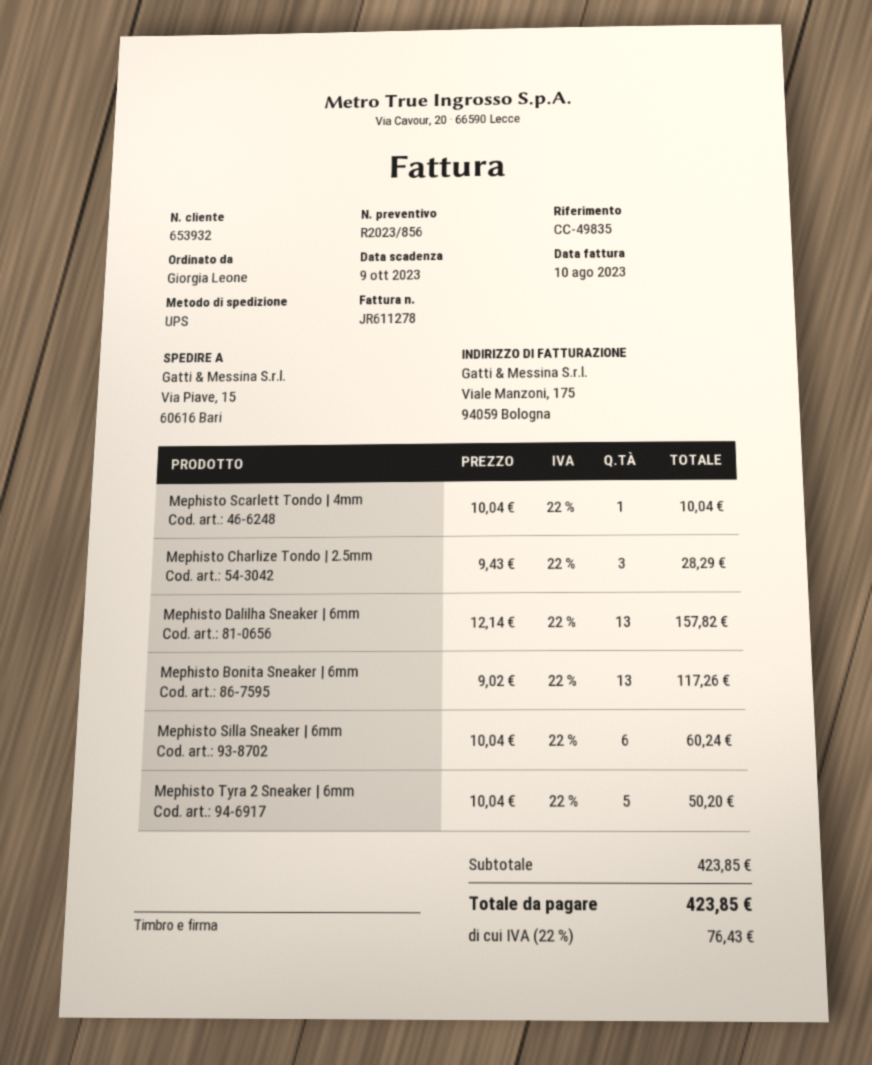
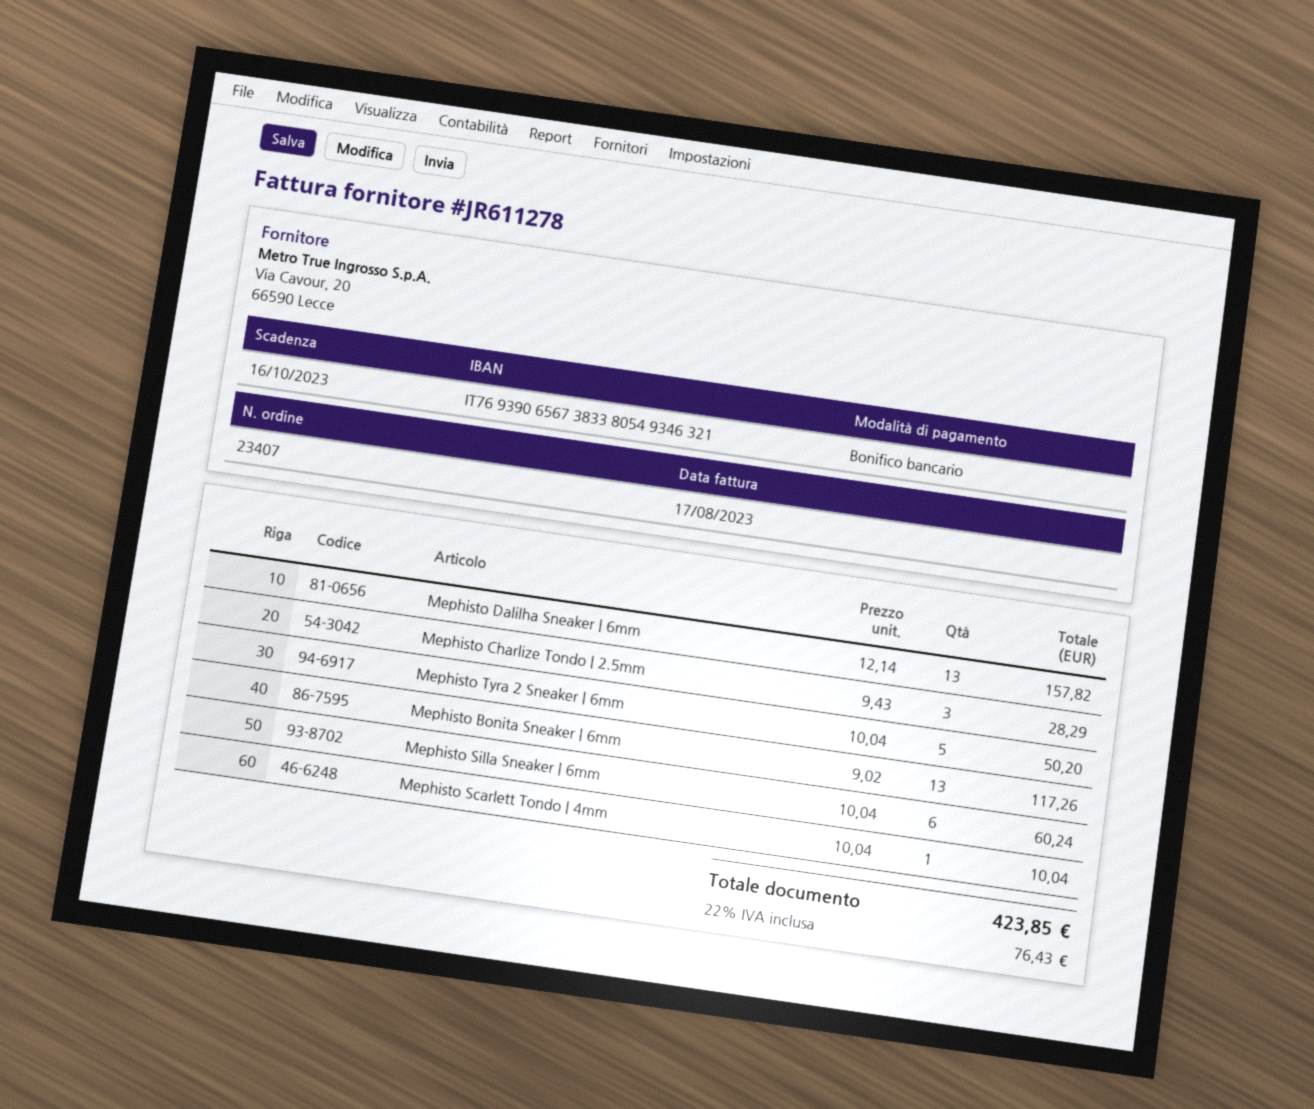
invoice date: 2023-08-10 -> 2023-08-17
due date: 2023-10-09 -> 2023-10-16

